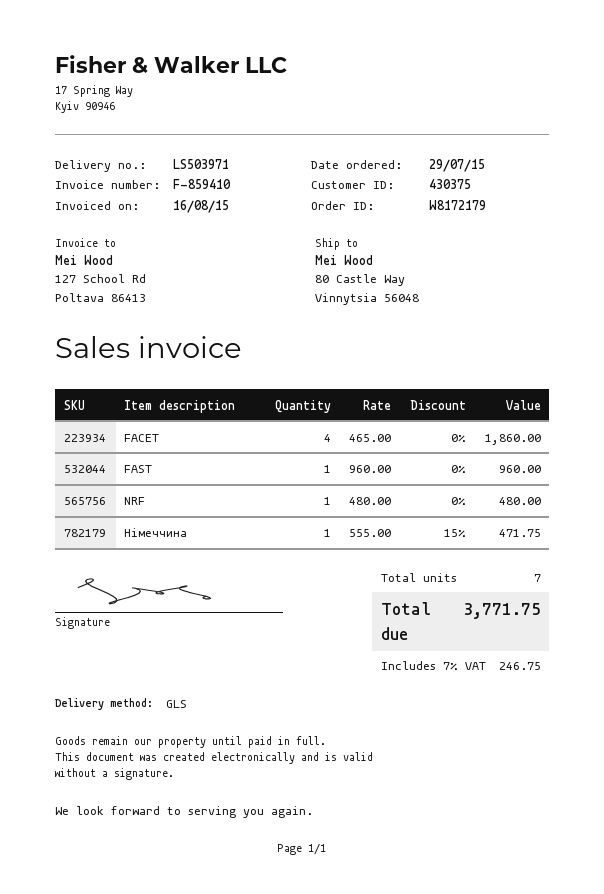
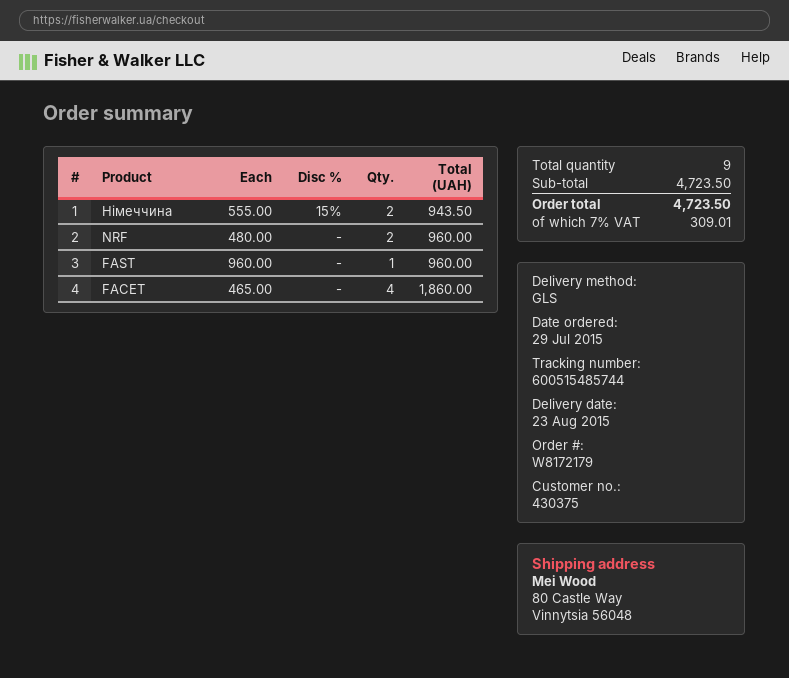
NRF: 1 x 480.00 = 480.00 -> 2 x 480.00 = 960.00
Німеччина: 1 x 555.00 - 15% = 471.75 -> 2 x 555.00 - 15% = 943.50
total quantity: 7 -> 9
tax: 7% = 246.75 -> 7% = 309.01
total: 3771.75 -> 4723.50

